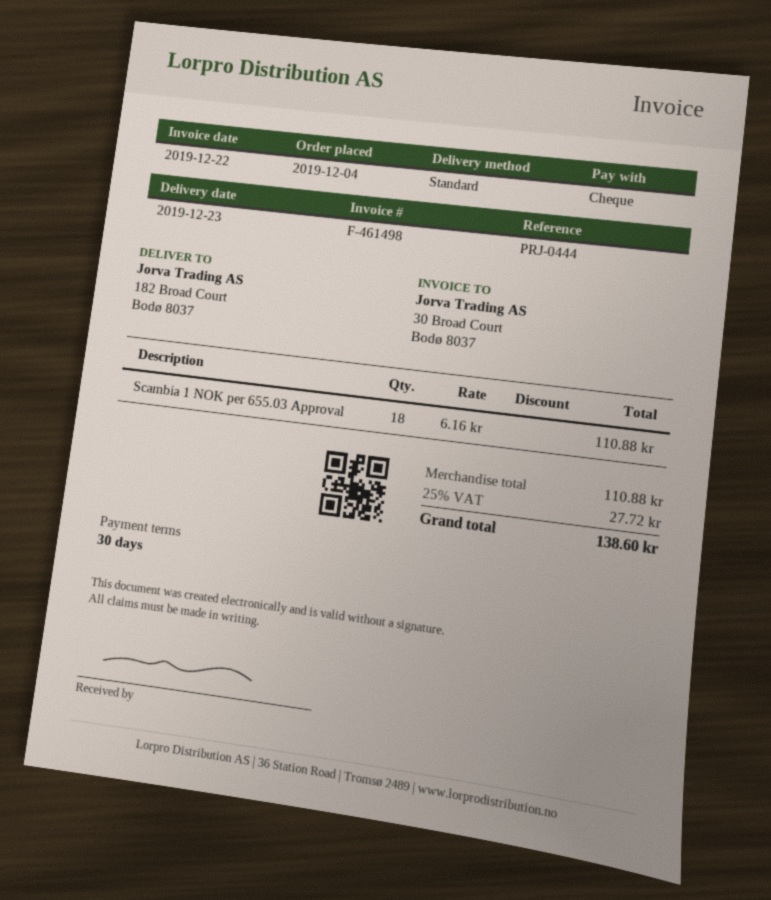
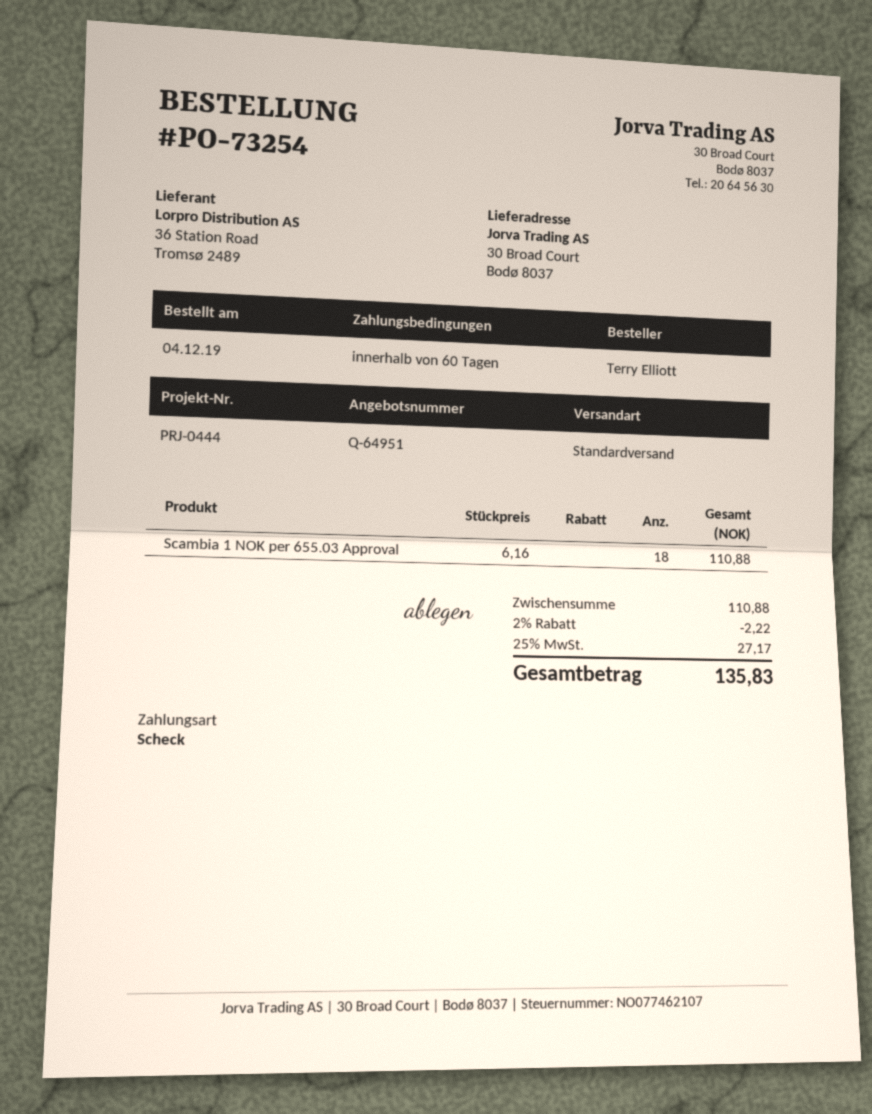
payment terms: 30 days -> 60 days
ship to: 182 Broad Court, Bodø 8037 -> 30 Broad Court, Bodø 8037
discount: none -> 2% = 2.22
tax: 25% = 27.72 -> 25% = 27.17
total: 138.60 -> 135.83

